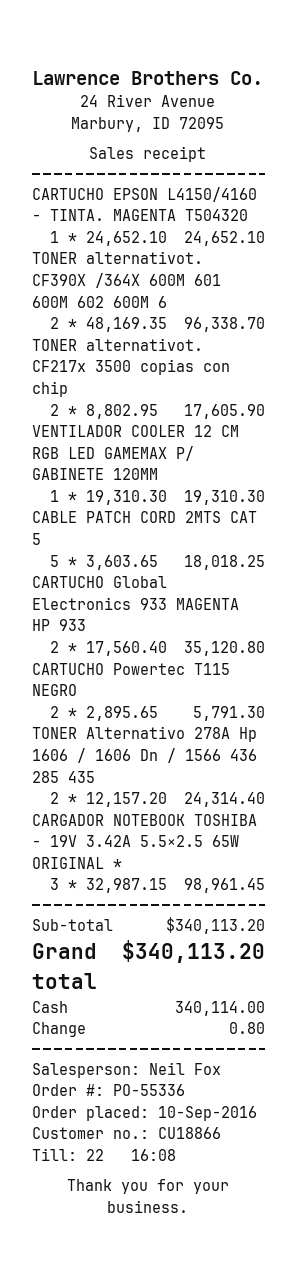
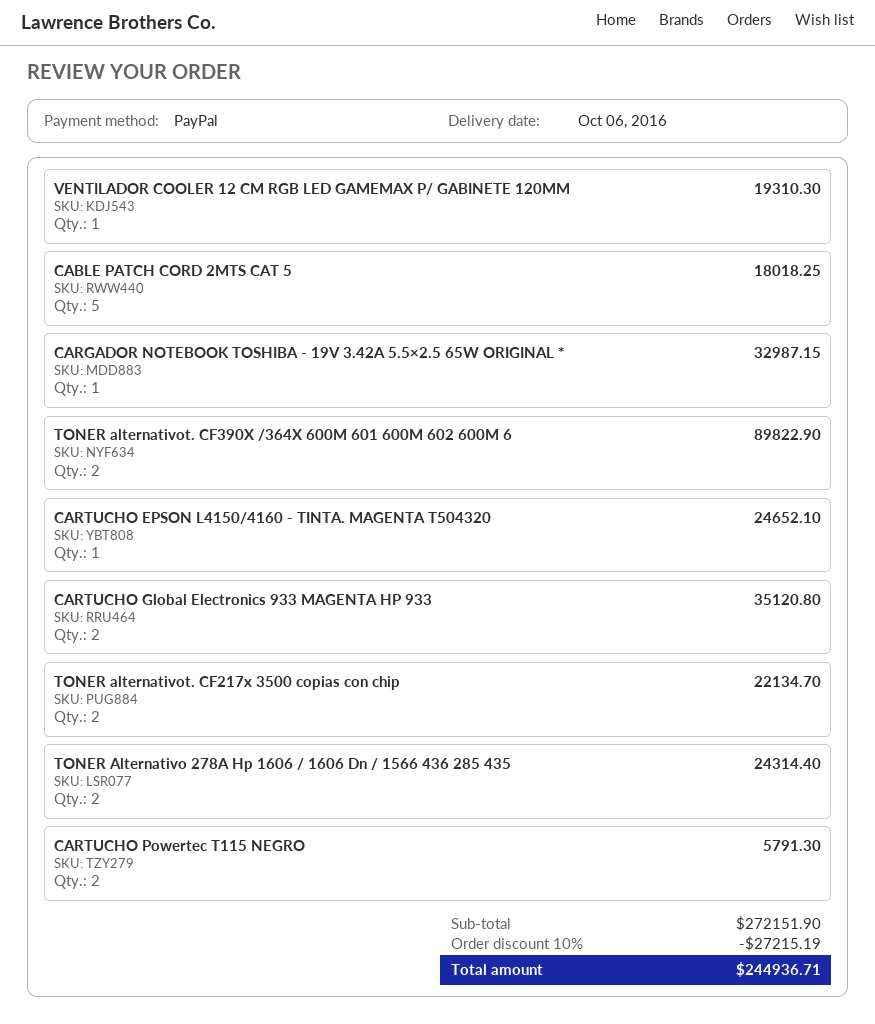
payment method: cash -> PayPal
TONER alternativot. CF390X /364X 600M 601 600M 602 600M 6: 2 for 96338.70 -> 2 for 89822.90
TONER alternativot. CF217x 3500 copias con chip: 2 for 17605.90 -> 2 for 22134.70
CARGADOR NOTEBOOK TOSHIBA - 19V 3.42A 5.5×2.5 65W ORIGINAL *: 3 for 98961.45 -> 1 for 32987.15
subtotal: 340113.20 -> 272151.90
discount: none -> 10% = 27215.19
total: 340113.20 -> 244936.71

